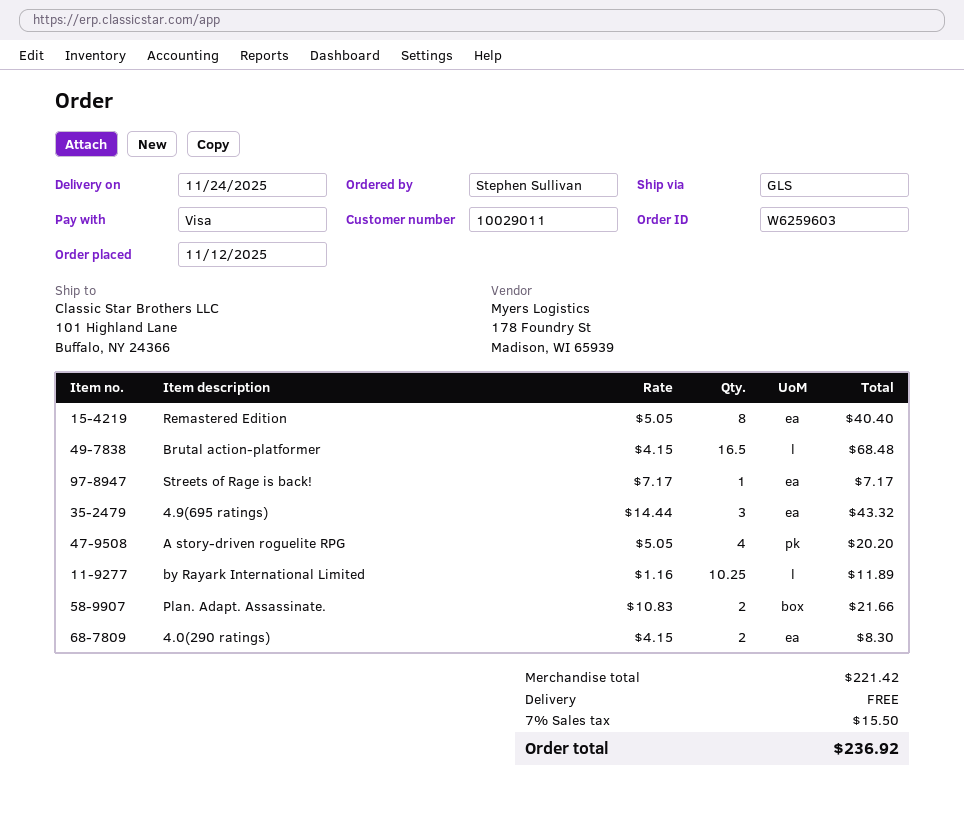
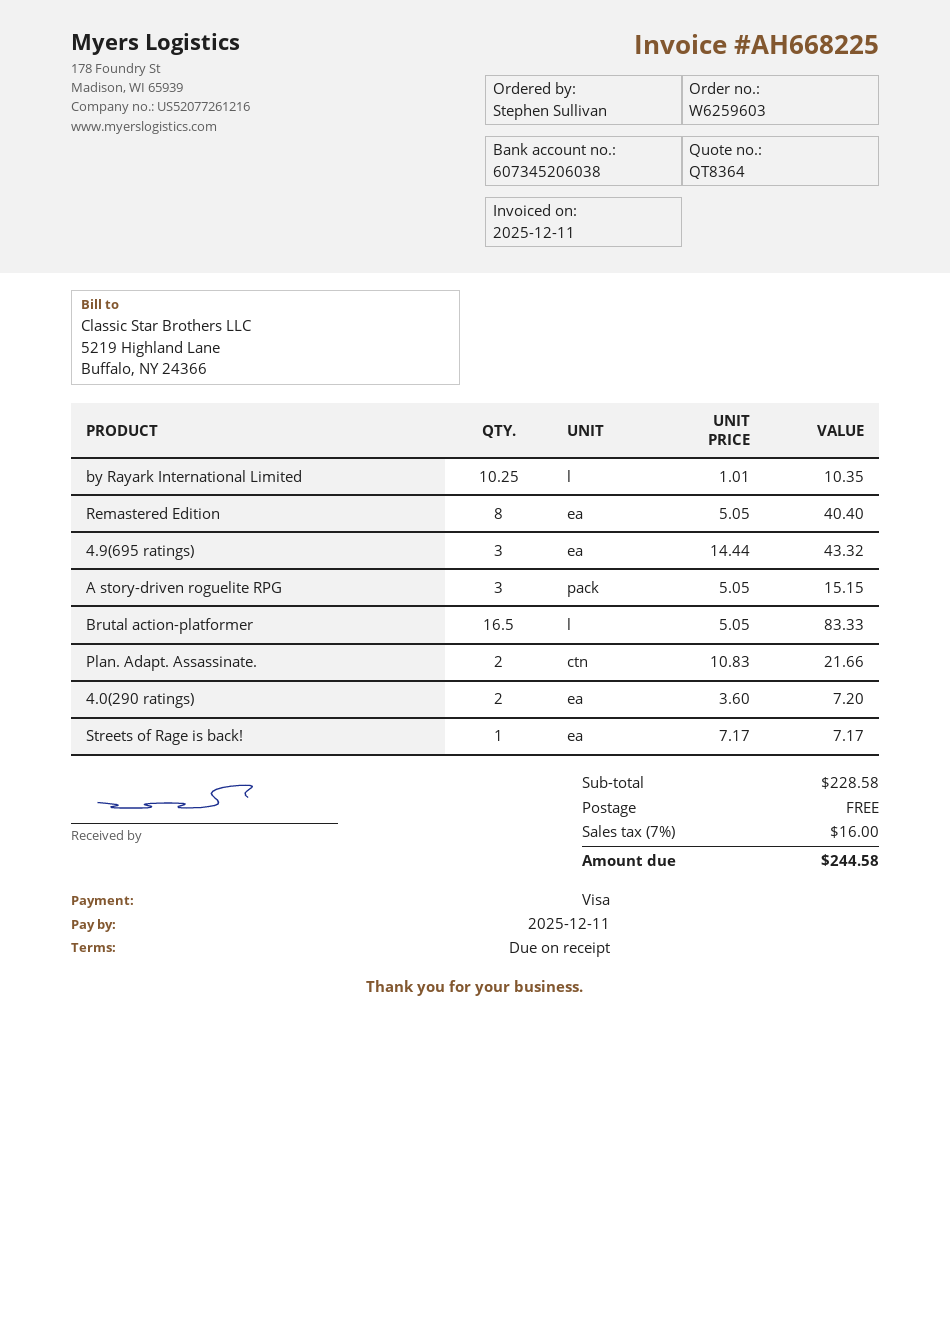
Brutal action-platformer: 16.5 x 4.15 = 68.48 -> 16.5 x 5.05 = 83.33
A story-driven roguelite RPG: 4 x 5.05 = 20.20 -> 3 x 5.05 = 15.15
by Rayark International Limited: 10.25 x 1.16 = 11.89 -> 10.25 x 1.01 = 10.35
4.0(290 ratings): 2 x 4.15 = 8.30 -> 2 x 3.60 = 7.20
subtotal: 221.42 -> 228.58
tax: 7% = 15.50 -> 7% = 16.00
total: 236.92 -> 244.58

